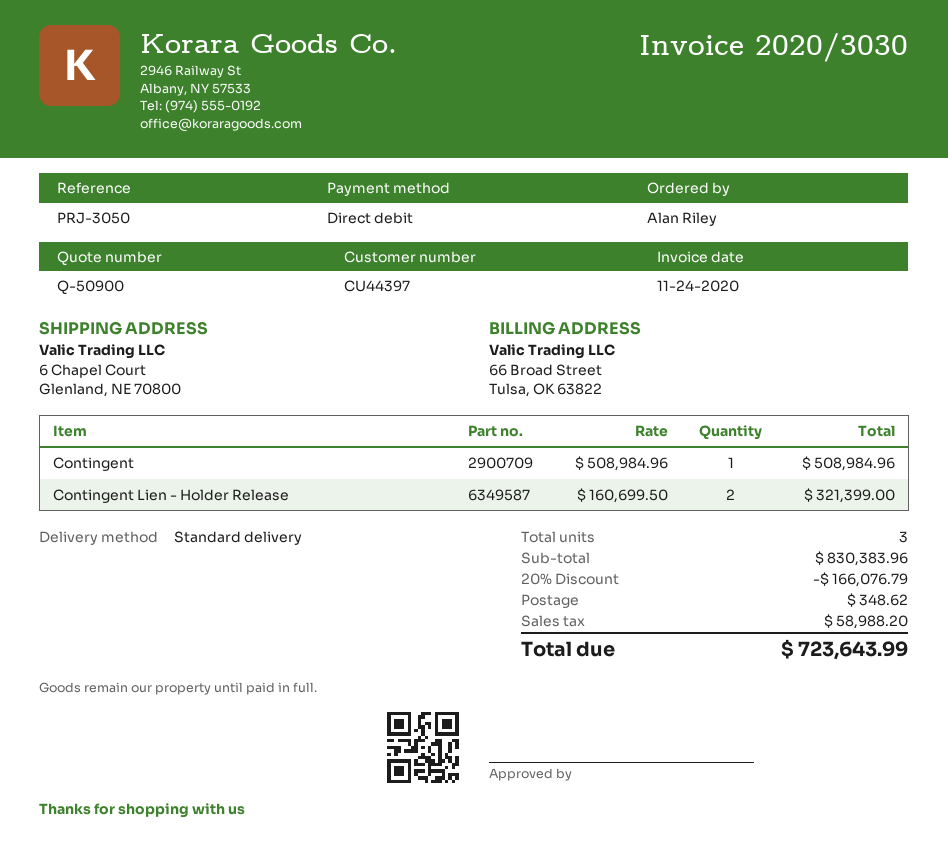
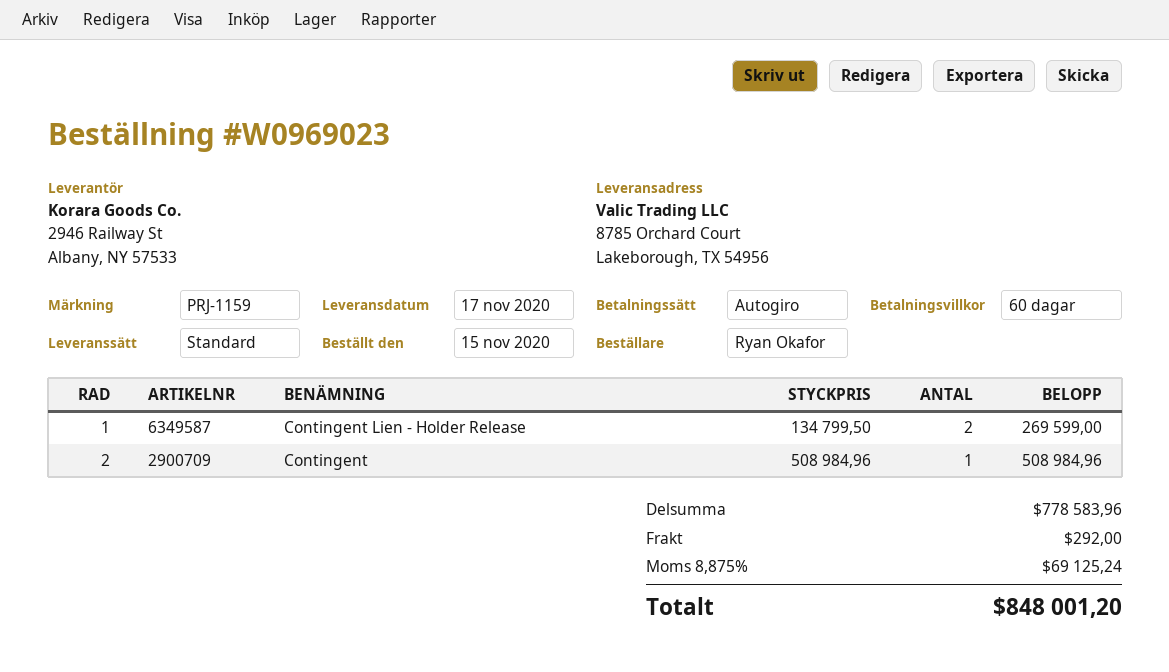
reference: PRJ-3050 -> PRJ-1159
ordered by: Alan Riley -> Ryan Okafor
ship to: 6 Chapel Court, Glenland, NE 70800 -> 8785 Orchard Court, Lakeborough, TX 54956
Contingent Lien - Holder Release: 2 x 160699.50 = 321399.00 -> 2 x 134799.50 = 269599.00
subtotal: 830383.96 -> 778583.96
discount: 20% = 166076.79 -> none
shipping: 348.62 -> 292.00
tax: 58988.20 -> 69125.24
total: 723643.99 -> 848001.20

